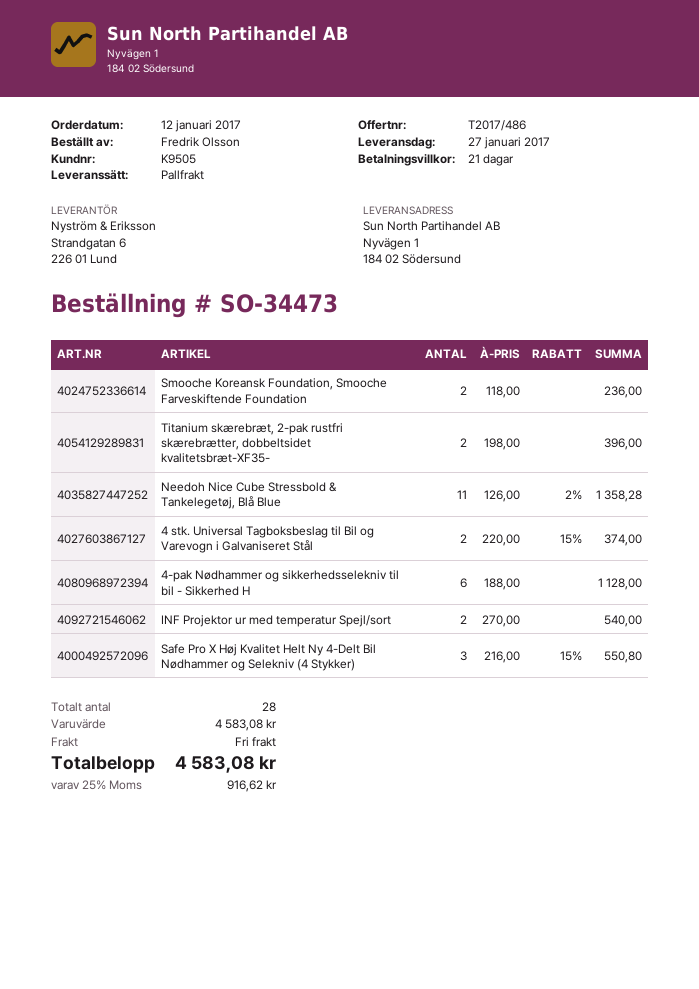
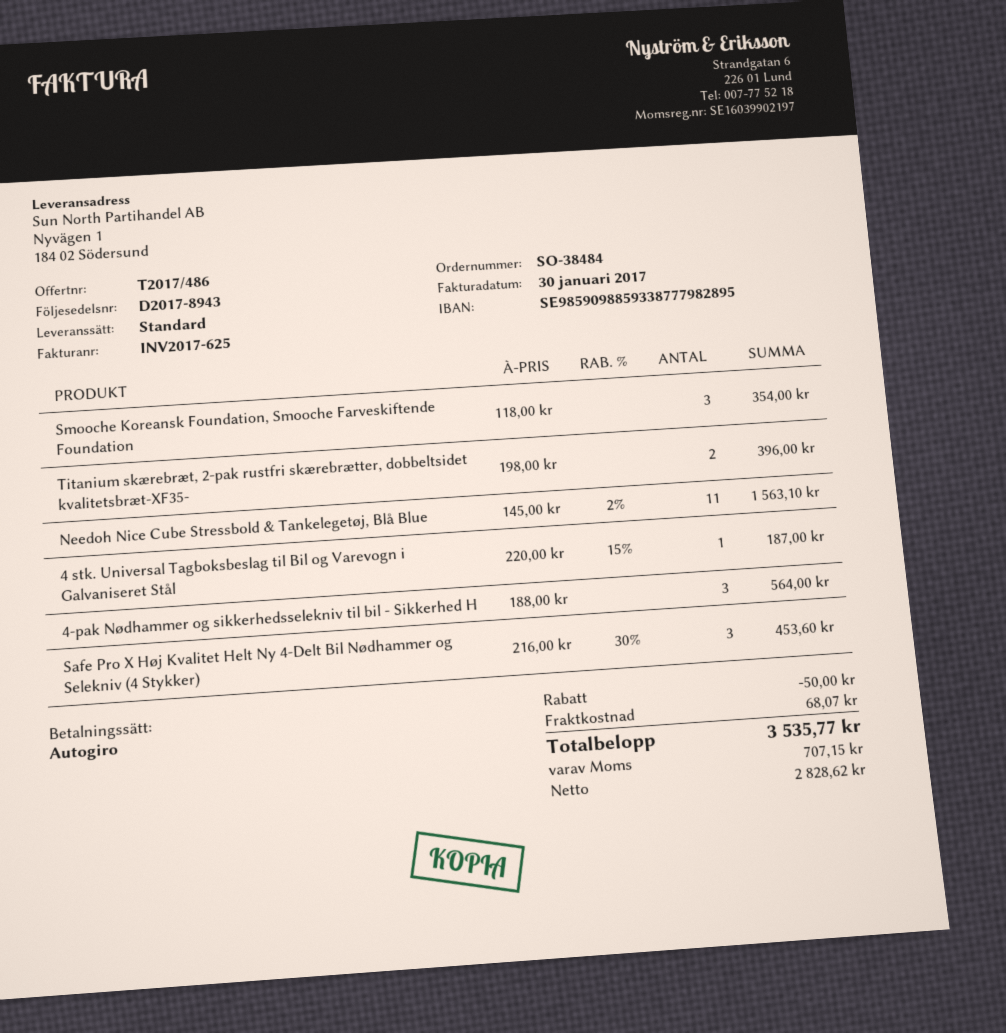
order number: SO-34473 -> SO-38484
shipping method: pallet freight -> standard
Smooche Koreansk Foundation, Smooche Farveskiftende Foundation: 2 x 118.00 = 236.00 -> 3 x 118.00 = 354.00
Needoh Nice Cube Stressbold & Tankelegetøj, Blå Blue: 11 x 126.00 - 2% = 1358.28 -> 11 x 145.00 - 2% = 1563.10
4 stk. Universal Tagboksbeslag til Bil og Varevogn i Galvaniseret Stål: 2 x 220.00 - 15% = 374.00 -> 1 x 220.00 - 15% = 187.00
4-pak Nødhammer og sikkerhedsselekniv til bil - Sikkerhed H: 6 x 188.00 = 1128.00 -> 3 x 188.00 = 564.00
INF Projektor ur med temperatur Spejl/sort: 2 x 270.00 = 540.00 -> none
Safe Pro X Høj Kvalitet Helt Ny 4-Delt Bil Nødhammer og Selekniv (4 Stykker): 3 x 216.00 - 15% = 550.80 -> 3 x 216.00 - 30% = 453.60
discount: none -> 50.00
shipping: 0.00 -> 68.07
tax: 916.62 -> 707.15
total: 4583.08 -> 3535.77

